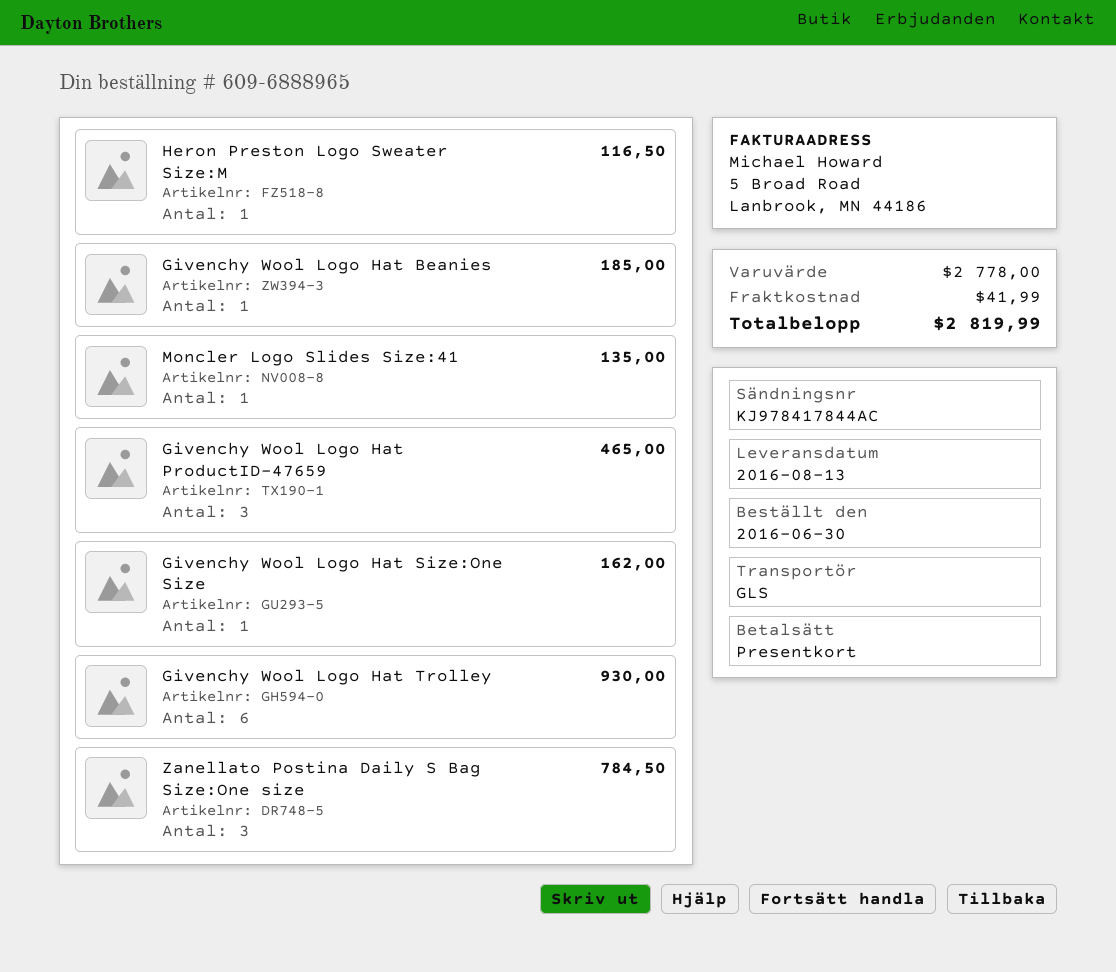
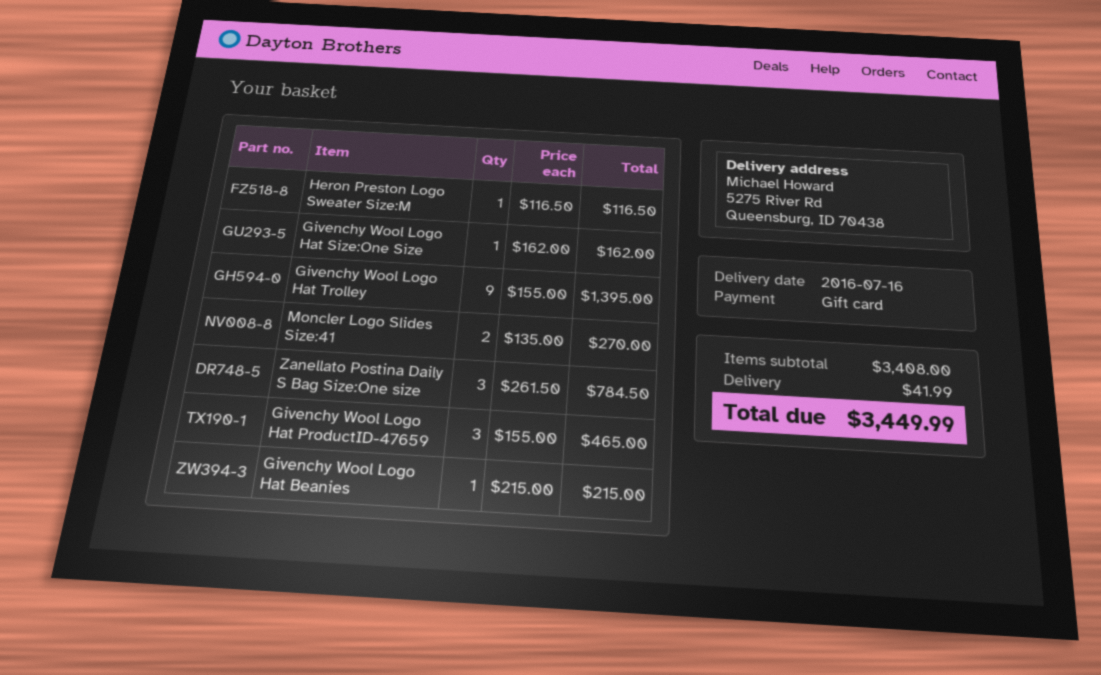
delivery date: 2016-08-13 -> 2016-07-16
Givenchy Wool Logo Hat Beanies: 1 for 185.00 -> 1 for 215.00
Moncler Logo Slides Size:41: 1 for 135.00 -> 2 for 270.00
Givenchy Wool Logo Hat Trolley: 6 for 930.00 -> 9 for 1395.00
subtotal: 2778.00 -> 3408.00
total: 2819.99 -> 3449.99

